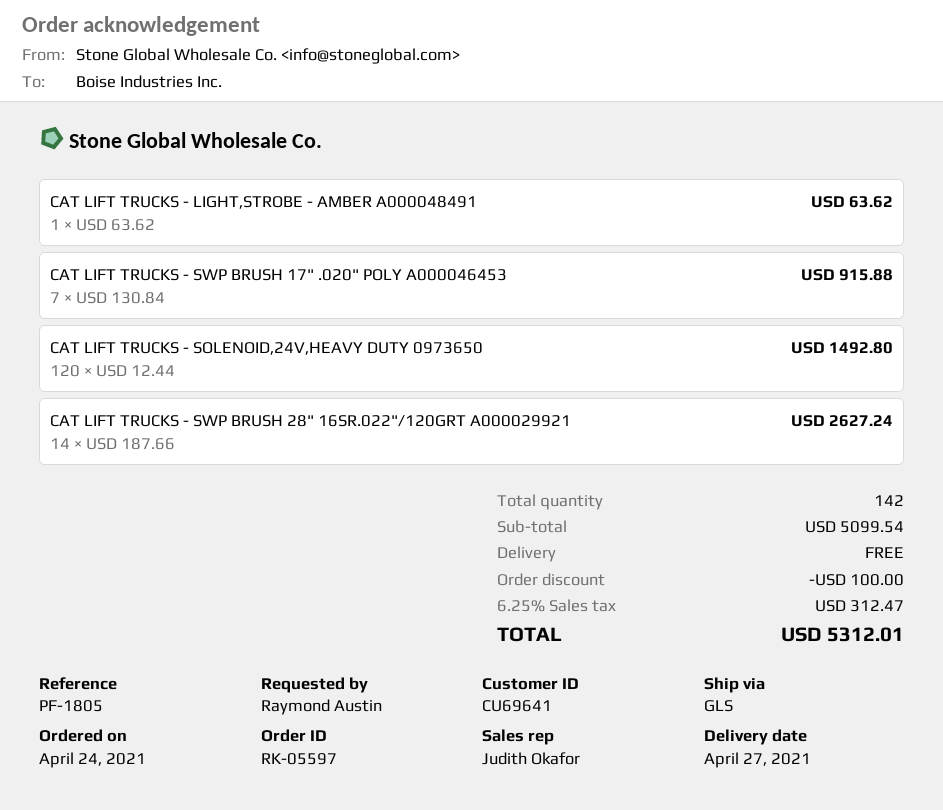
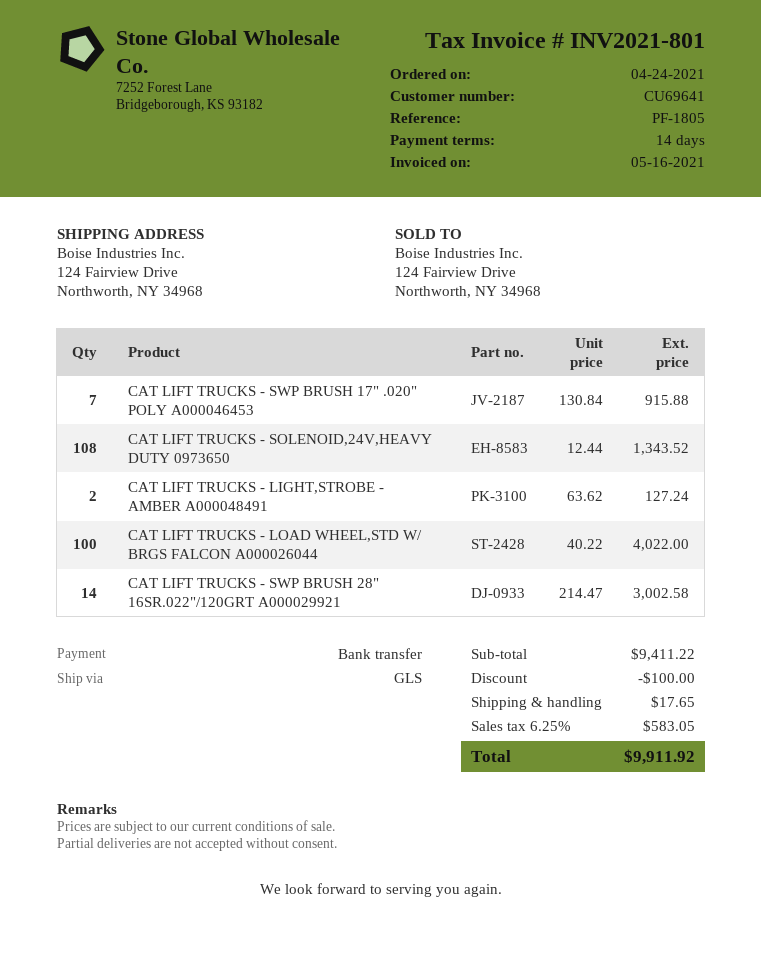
CAT LIFT TRUCKS - LIGHT,STROBE - AMBER A000048491: 1 x 63.62 = 63.62 -> 2 x 63.62 = 127.24
CAT LIFT TRUCKS - SOLENOID,24V,HEAVY DUTY 0973650: 120 x 12.44 = 1492.80 -> 108 x 12.44 = 1343.52
CAT LIFT TRUCKS - SWP BRUSH 28" 16SR.022"/120GRT A000029921: 14 x 187.66 = 2627.24 -> 14 x 214.47 = 3002.58
CAT LIFT TRUCKS - LOAD WHEEL,STD W/ BRGS FALCON A000026044: none -> 100 x 40.22 = 4022.00
subtotal: 5099.54 -> 9411.22
shipping: 0.00 -> 17.65
tax: 6.25% = 312.47 -> 6.25% = 583.05
total: 5312.01 -> 9911.92

